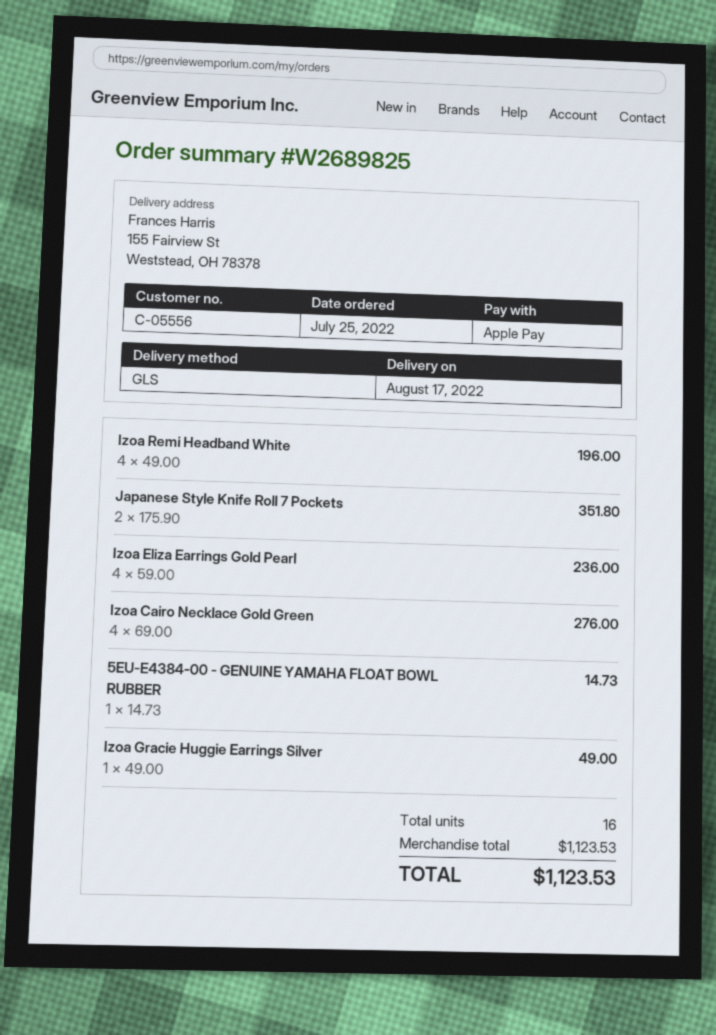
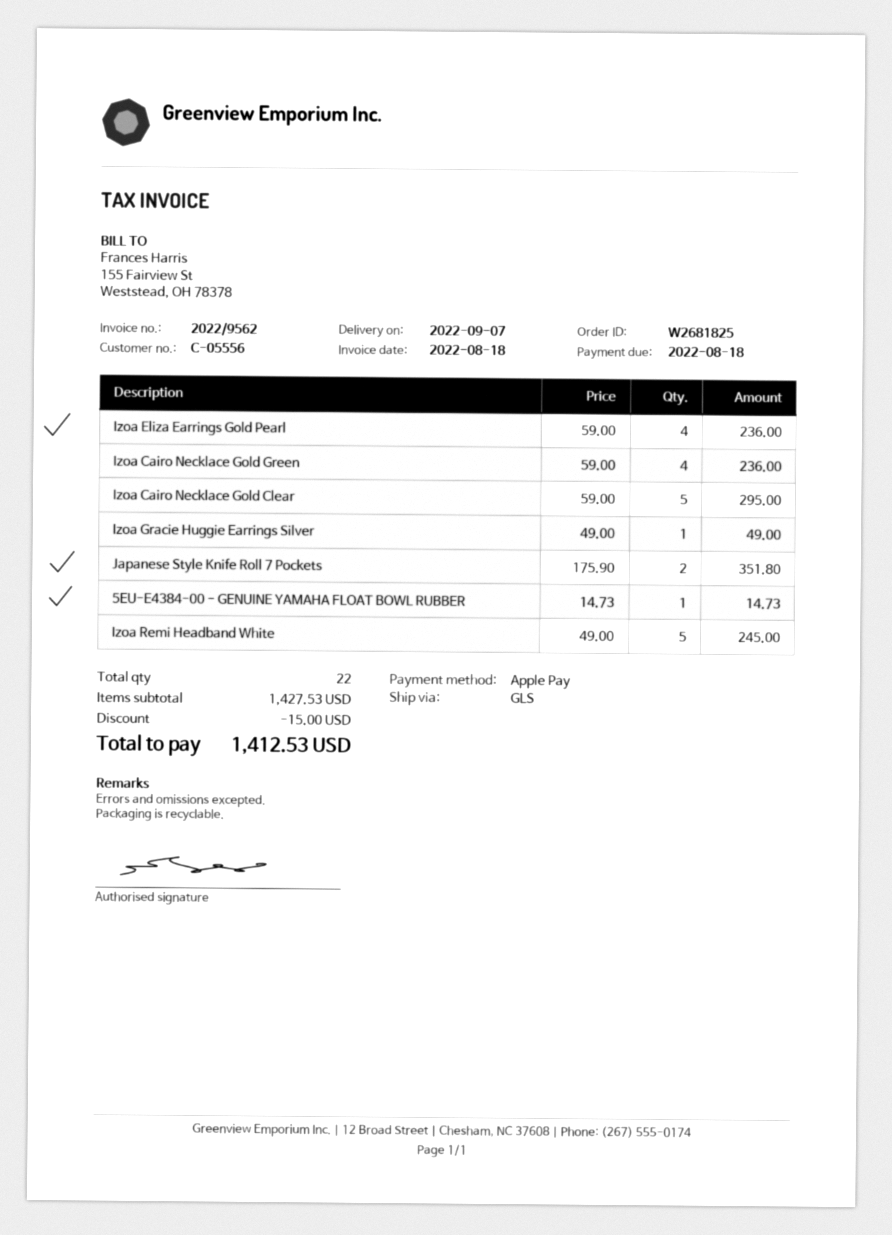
order number: W2689825 -> W2681825
delivery date: 2022-08-17 -> 2022-09-07
Izoa Remi Headband White: 4 x 49.00 = 196.00 -> 5 x 49.00 = 245.00
Izoa Cairo Necklace Gold Green: 4 x 69.00 = 276.00 -> 4 x 59.00 = 236.00
Izoa Cairo Necklace Gold Clear: none -> 5 x 59.00 = 295.00
total quantity: 16 -> 22
subtotal: 1123.53 -> 1427.53
discount: none -> 15.00
total: 1123.53 -> 1412.53

